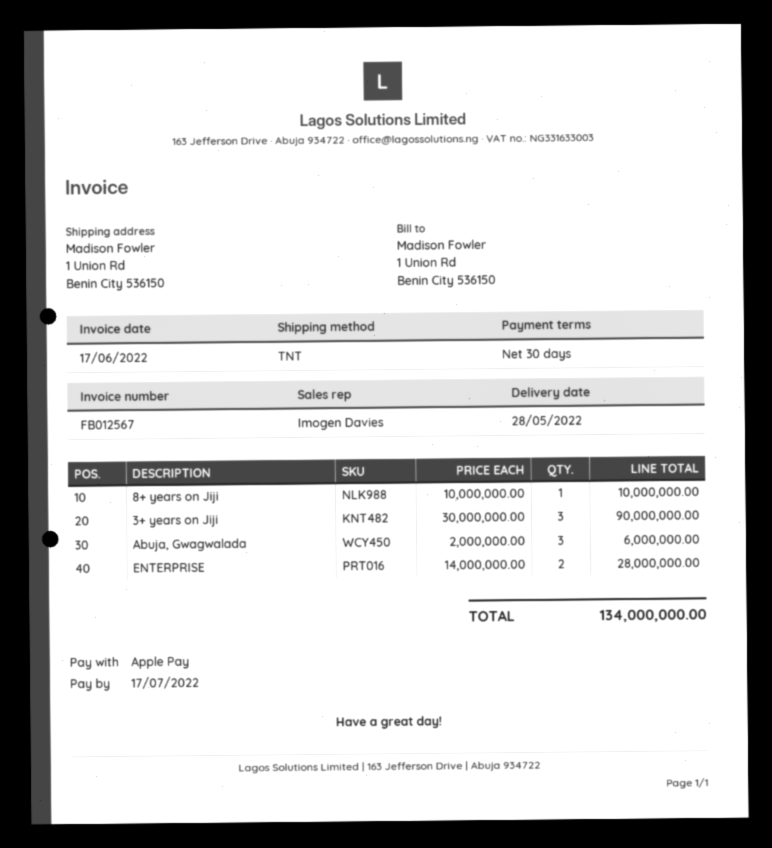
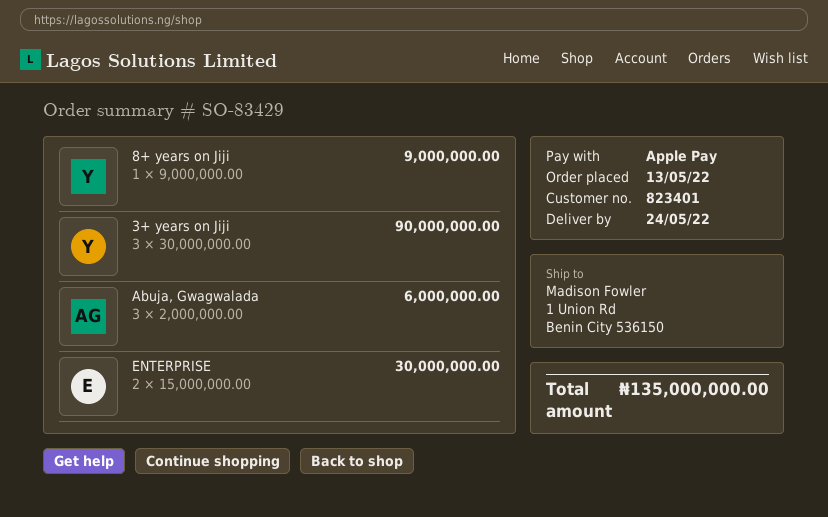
delivery date: 2022-05-28 -> 2022-05-24
8+ years on Jiji: 1 x 10000000.00 = 10000000.00 -> 1 x 9000000.00 = 9000000.00
ENTERPRISE: 2 x 14000000.00 = 28000000.00 -> 2 x 15000000.00 = 30000000.00
total: 134000000.00 -> 135000000.00

